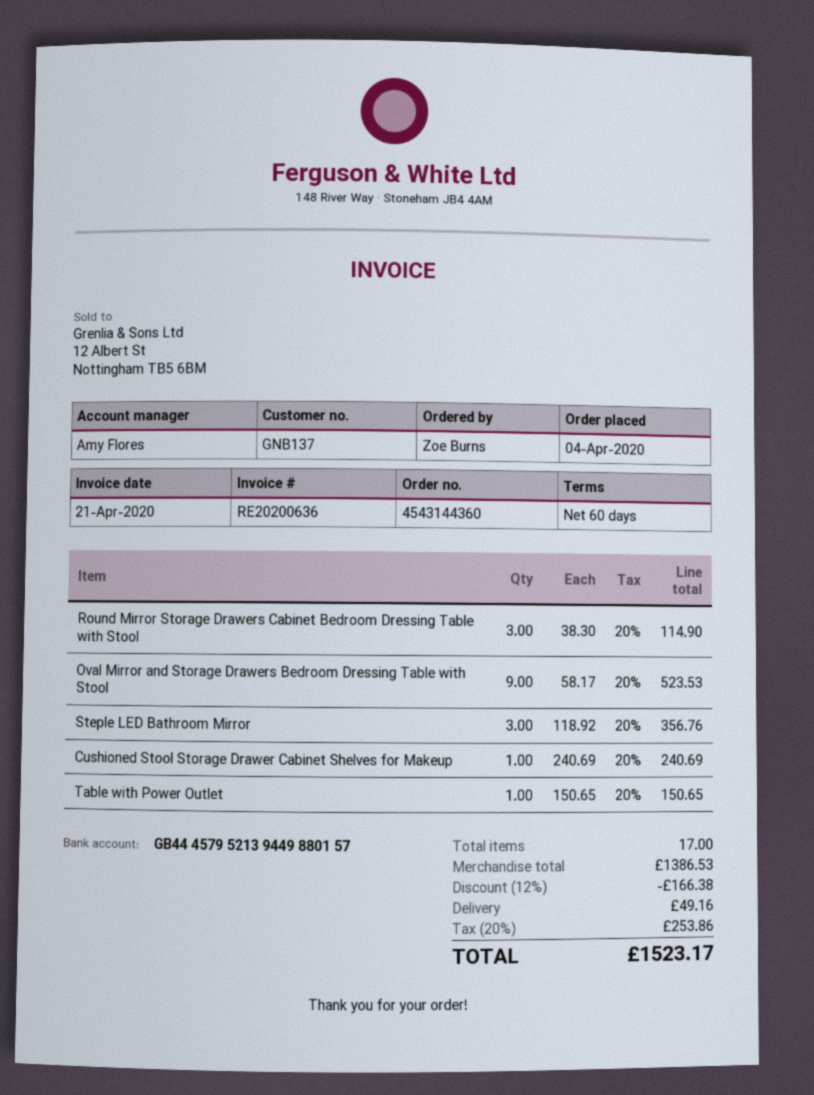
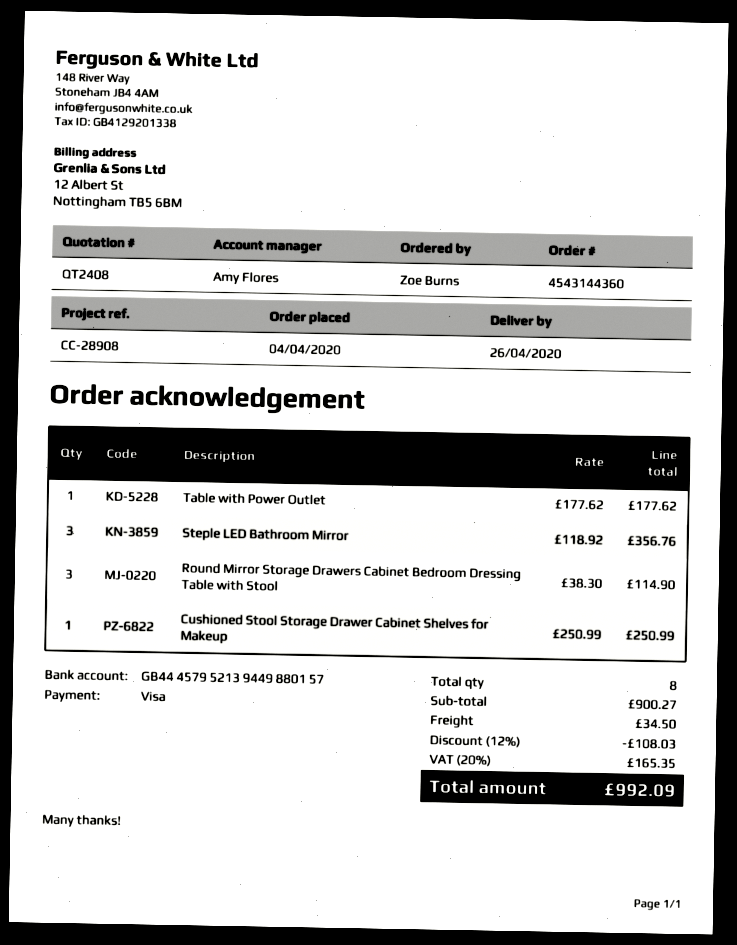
Oval Mirror and Storage Drawers Bedroom Dressing Table with Stool: 9 x 58.17 = 523.53 -> none
Cushioned Stool Storage Drawer Cabinet Shelves for Makeup: 1 x 240.69 = 240.69 -> 1 x 250.99 = 250.99
Table with Power Outlet: 1 x 150.65 = 150.65 -> 1 x 177.62 = 177.62
total quantity: 17 -> 8
subtotal: 1386.53 -> 900.27
discount: 12% = 166.38 -> 12% = 108.03
shipping: 49.16 -> 34.50
tax: 20% = 253.86 -> 20% = 165.35
total: 1523.17 -> 992.09

